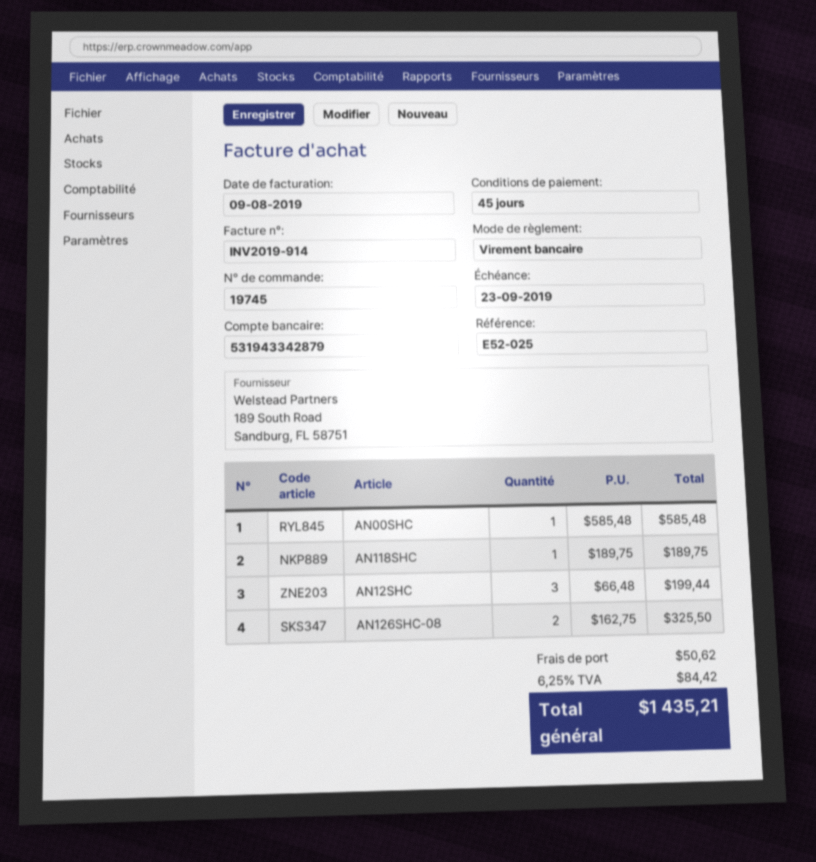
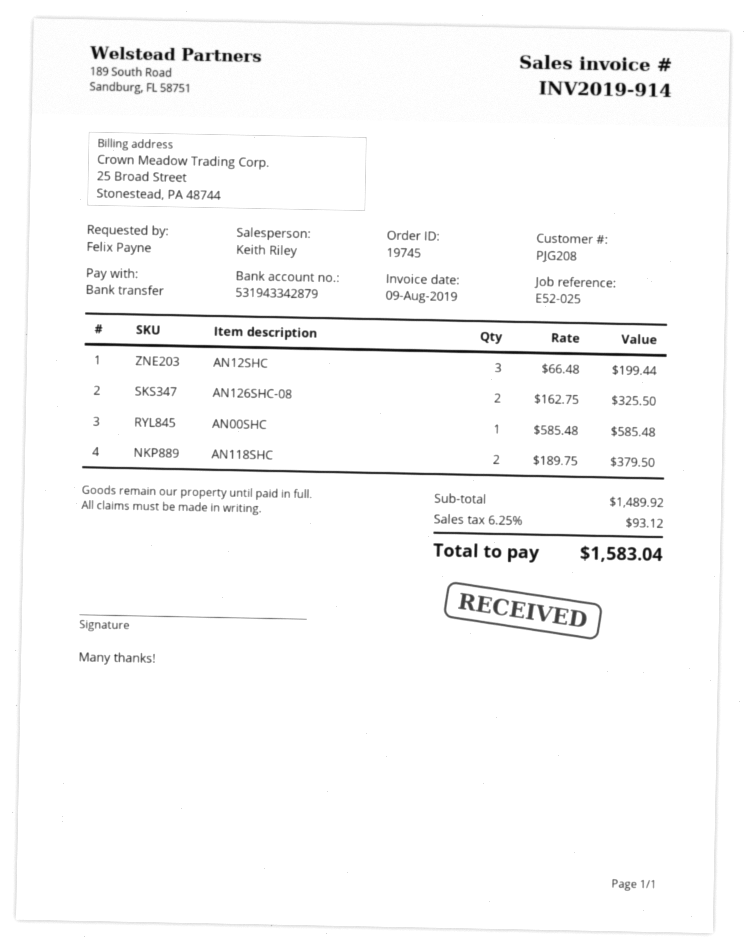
AN118SHC: 1 x 189.75 = 189.75 -> 2 x 189.75 = 379.50
shipping: 50.62 -> none
tax: 6.25% = 84.42 -> 6.25% = 93.12
total: 1435.21 -> 1583.04

